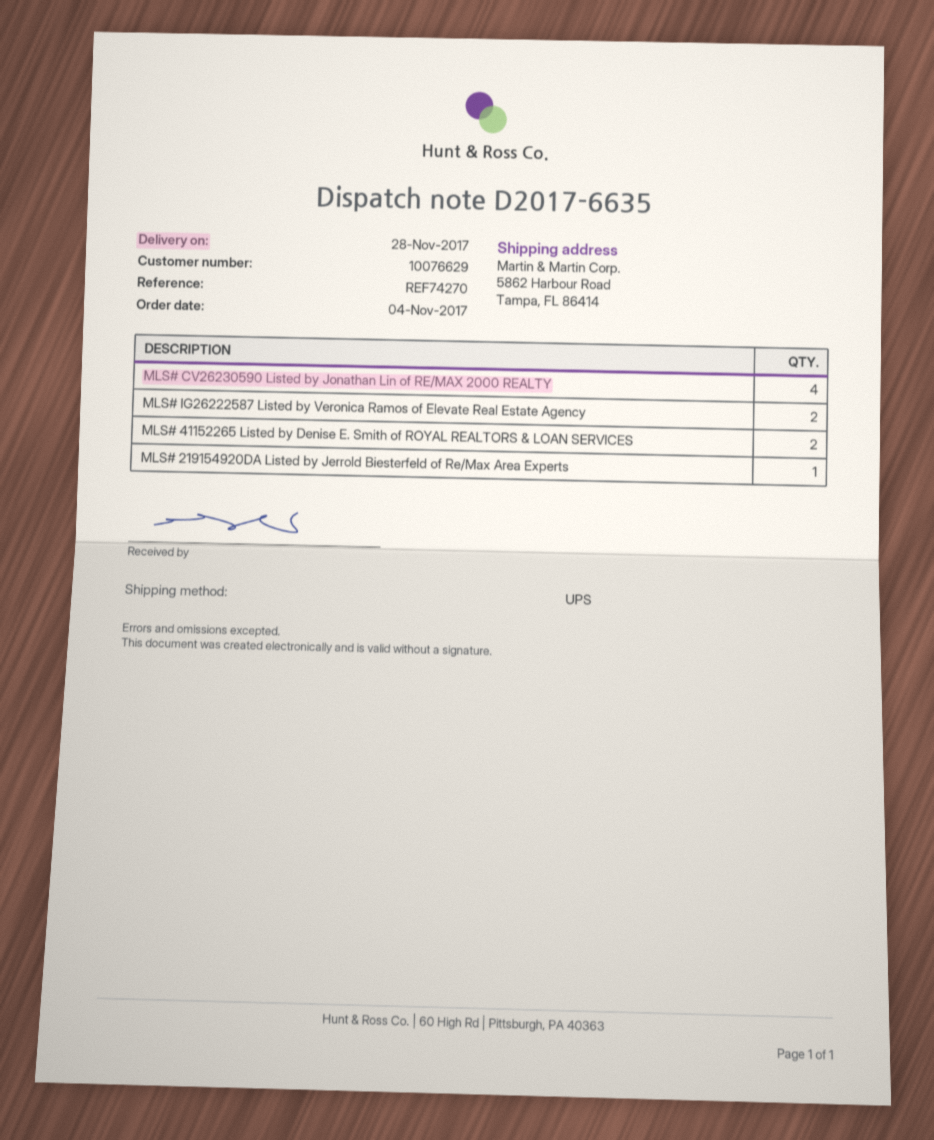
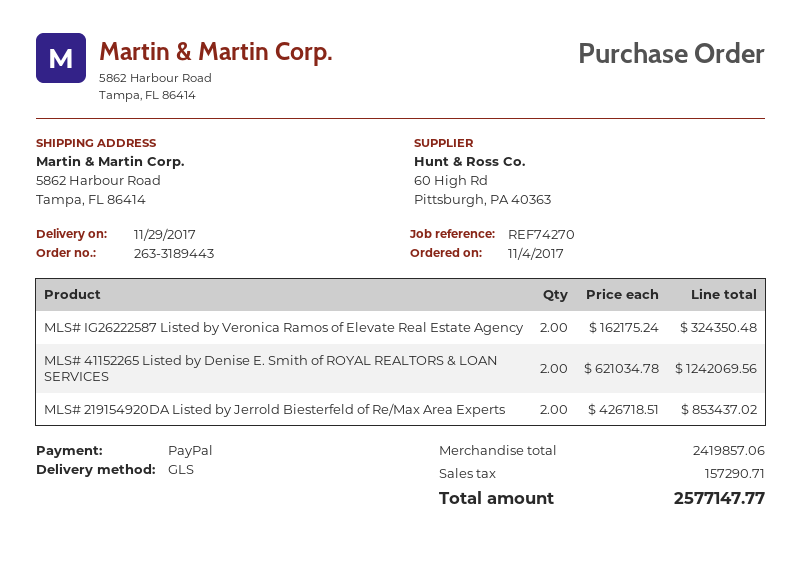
delivery date: 2017-11-28 -> 2017-11-29
shipping method: UPS -> GLS
MLS# CV26230590 Listed by Jonathan Lin of RE/MAX 2000 REALTY: 4 -> none
MLS# 219154920DA Listed by Jerrold Biesterfeld of Re/Max Area Experts: 1 -> 2

